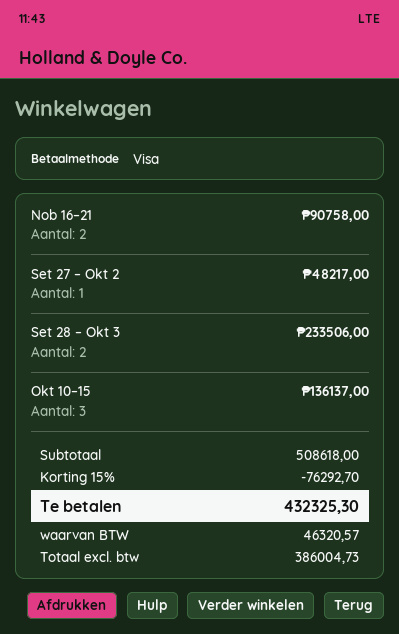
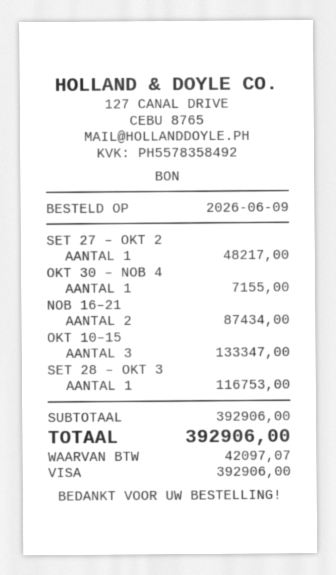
Nob 16–21: 2 for 90758.00 -> 2 for 87434.00
Set 28 – Okt 3: 2 for 233506.00 -> 1 for 116753.00
Okt 10–15: 3 for 136137.00 -> 3 for 133347.00
OKT 30 – NOB 4: none -> 1 for 7155.00
subtotal: 508618.00 -> 392906.00
discount: 15% = 76292.70 -> none
tax: 46320.57 -> 42097.07
total: 432325.30 -> 392906.00

